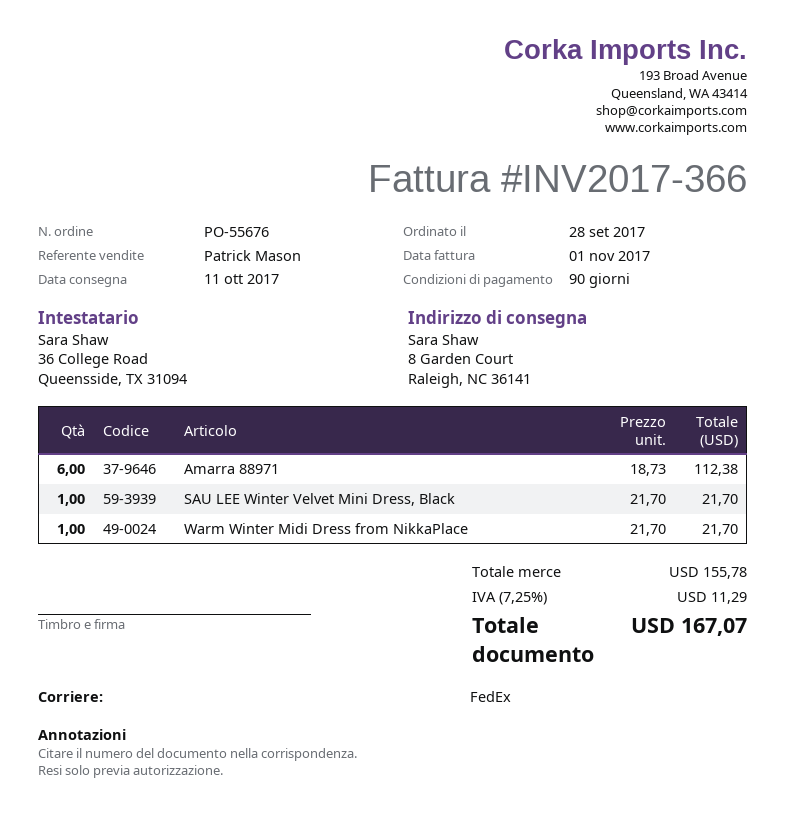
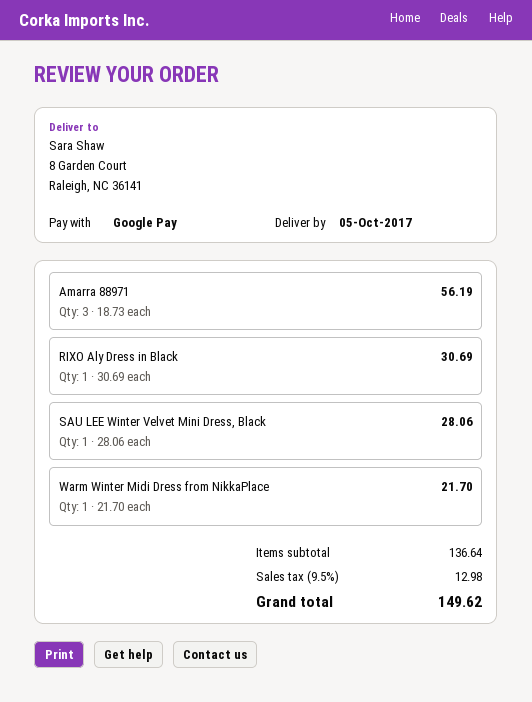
delivery date: 2017-10-11 -> 2017-10-05
Amarra 88971: 6 x 18.73 = 112.38 -> 3 x 18.73 = 56.19
SAU LEE Winter Velvet Mini Dress, Black: 1 x 21.70 = 21.70 -> 1 x 28.06 = 28.06
RIXO Aly Dress in Black: none -> 1 x 30.69 = 30.69
subtotal: 155.78 -> 136.64
tax: 7.25% = 11.29 -> 9.5% = 12.98
total: 167.07 -> 149.62

